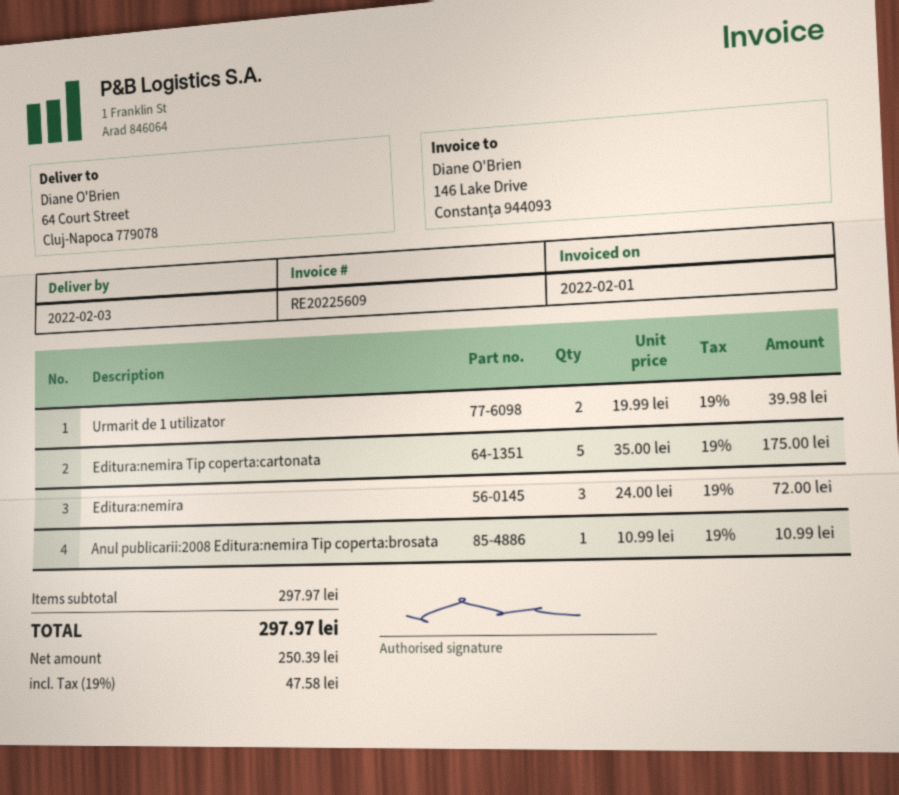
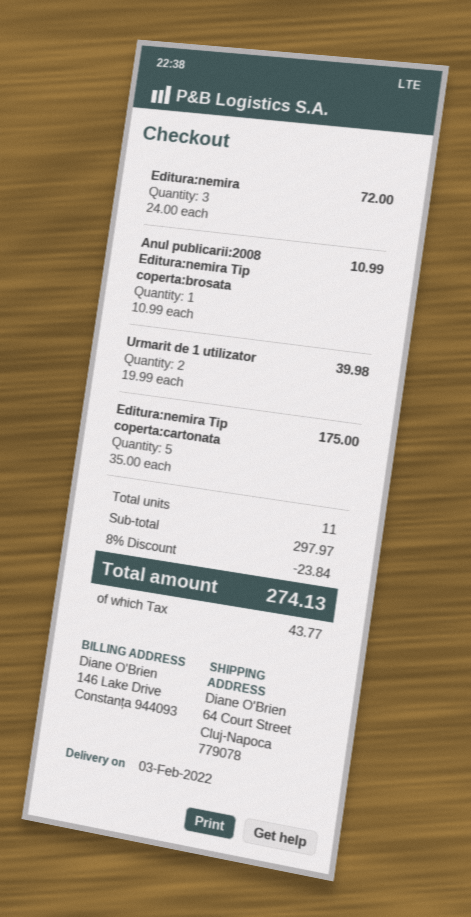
discount: none -> 8% = 23.84
tax: 47.58 -> 43.77
total: 297.97 -> 274.13

